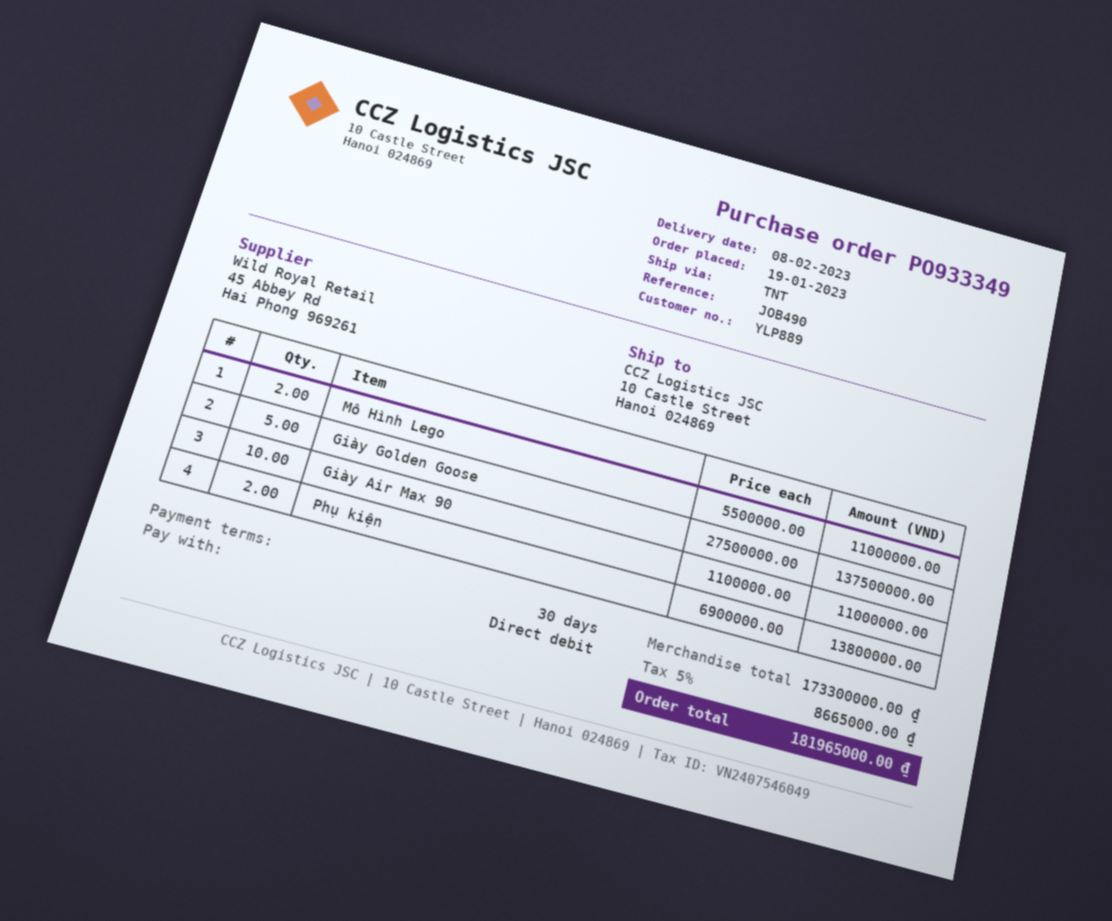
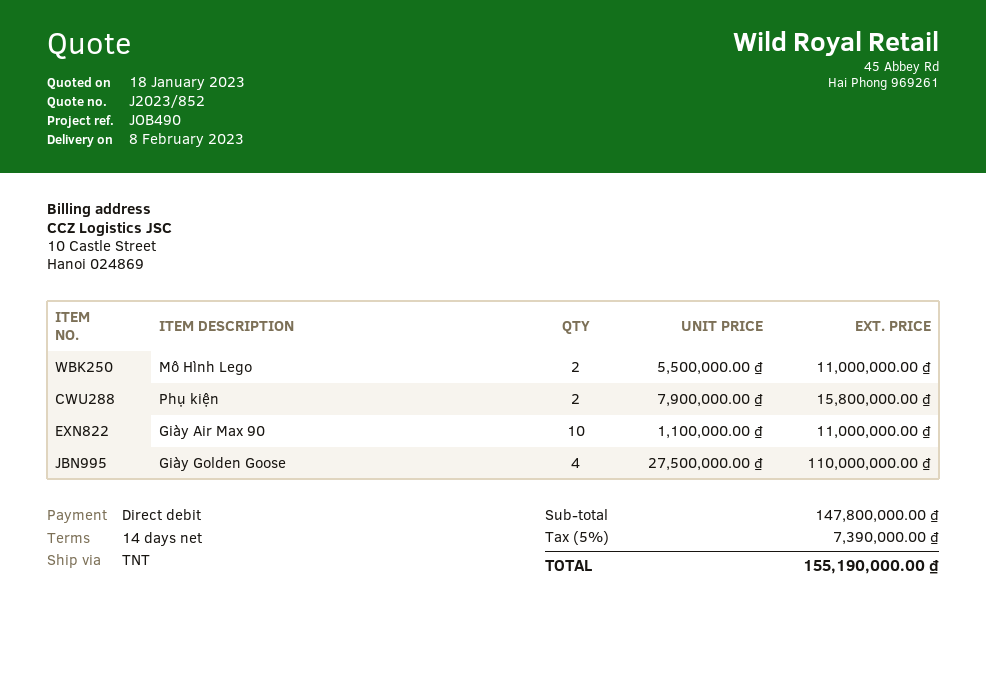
payment terms: 30 days -> 14 days
Giày Golden Goose: 5 x 27500000.00 = 137500000.00 -> 4 x 27500000.00 = 110000000.00
Phụ kiện: 2 x 6900000.00 = 13800000.00 -> 2 x 7900000.00 = 15800000.00
subtotal: 173300000.00 -> 147800000.00
tax: 5% = 8665000.00 -> 5% = 7390000.00
total: 181965000.00 -> 155190000.00

